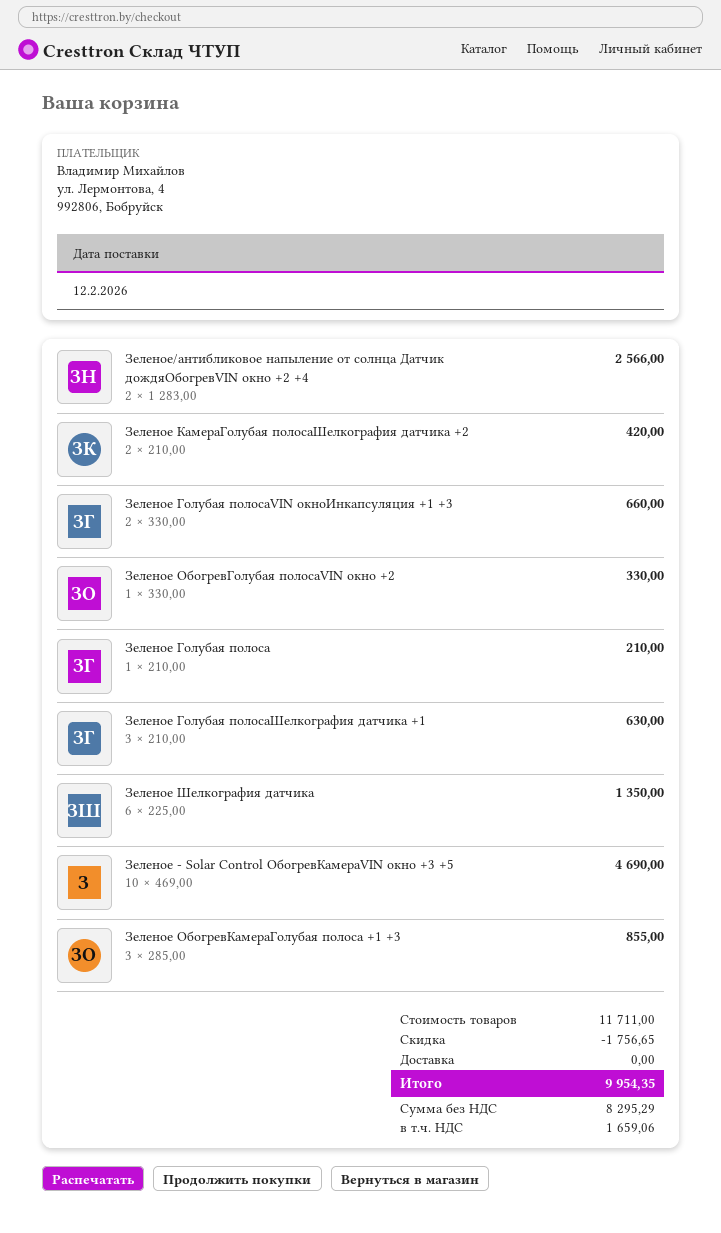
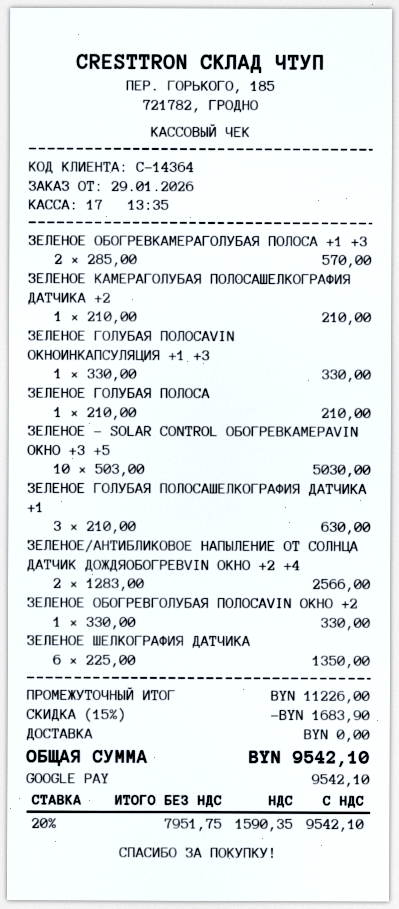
Зеленое КамераГолубая полосаШелкография датчика +2: 2 x 210.00 = 420.00 -> 1 x 210.00 = 210.00
Зеленое Голубая полосаVIN окноИнкапсуляция +1 +3: 2 x 330.00 = 660.00 -> 1 x 330.00 = 330.00
Зеленое - Solar Control ОбогревКамераVIN окно +3 +5: 10 x 469.00 = 4690.00 -> 10 x 503.00 = 5030.00
Зеленое ОбогревКамераГолубая полоса +1 +3: 3 x 285.00 = 855.00 -> 2 x 285.00 = 570.00
subtotal: 11711.00 -> 11226.00
discount: 1756.65 -> 1683.90
net: 8295.29 -> 7951.75
tax: 1659.06 -> 1590.35
total: 9954.35 -> 9542.10

